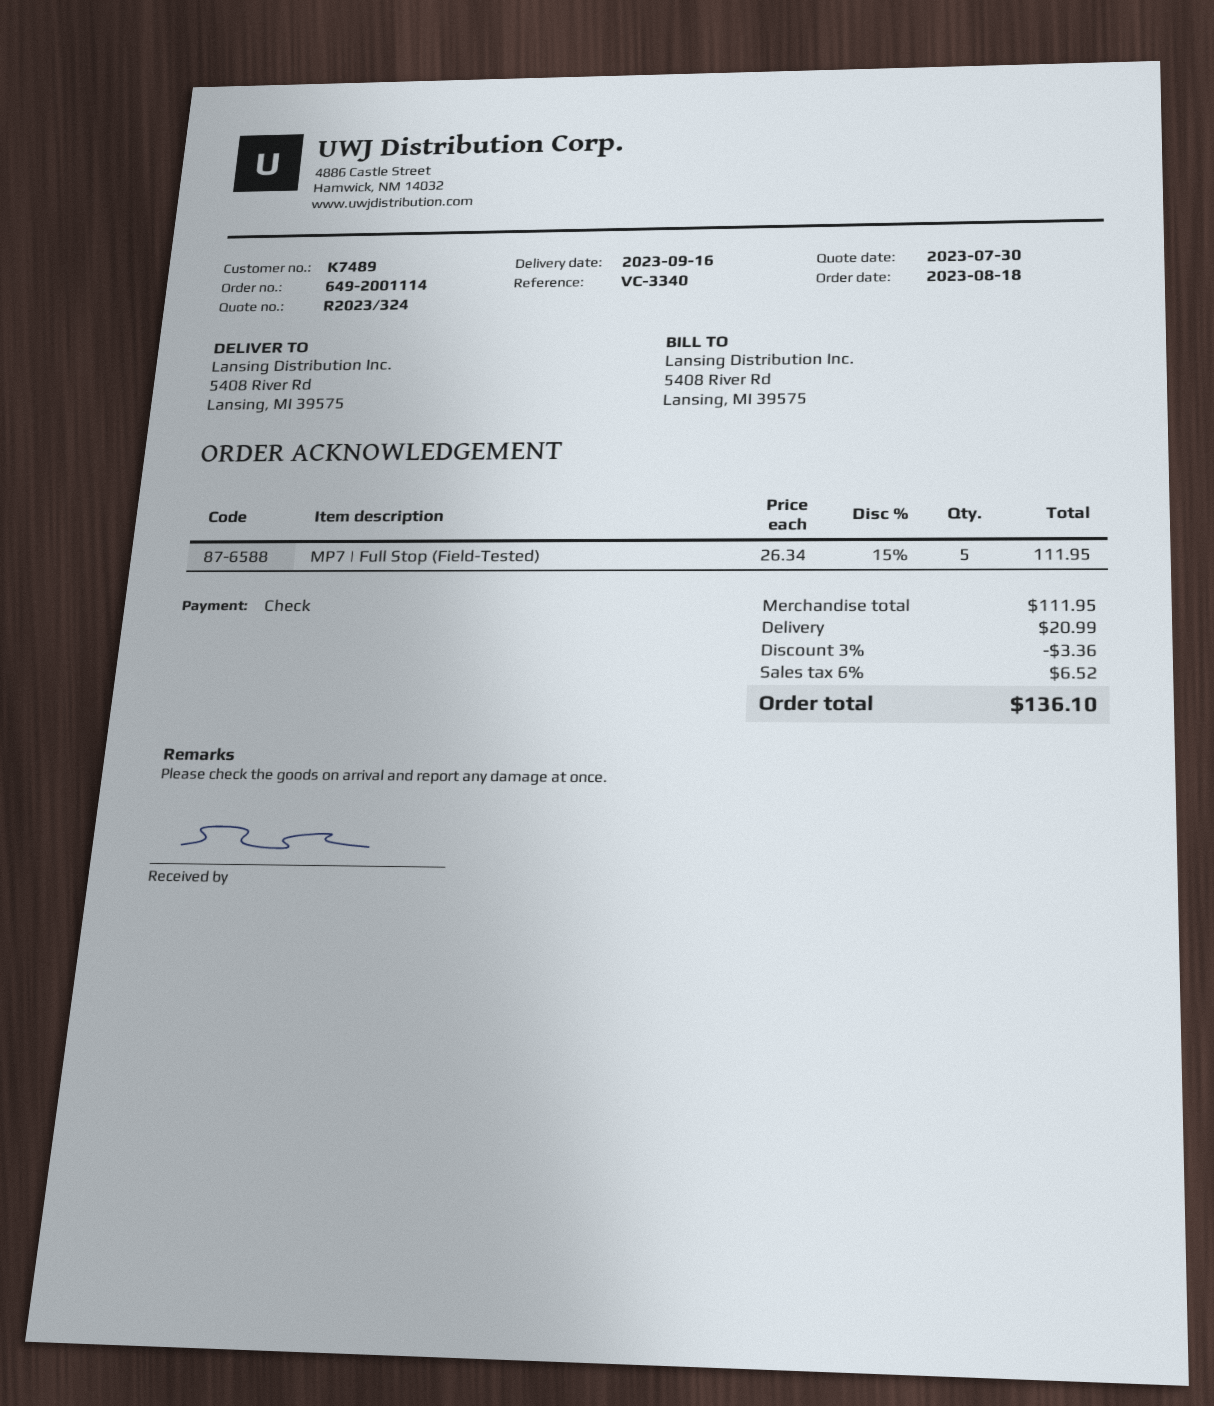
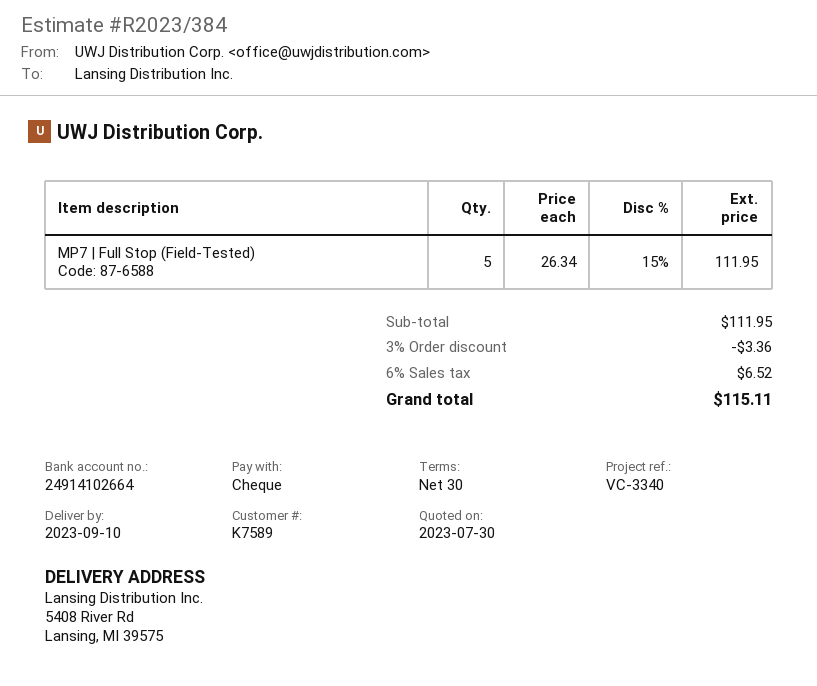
quote number: R2023/324 -> R2023/384
delivery date: 2023-09-16 -> 2023-09-10
customer number: K7489 -> K7589
shipping: 20.99 -> none
total: 136.10 -> 115.11

